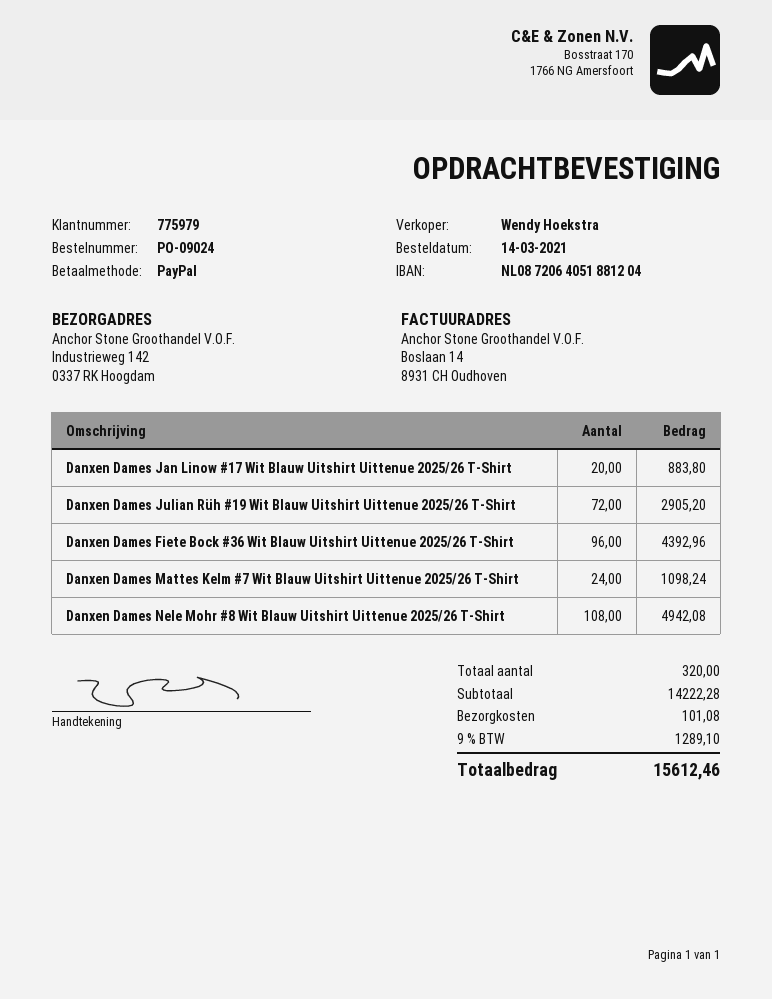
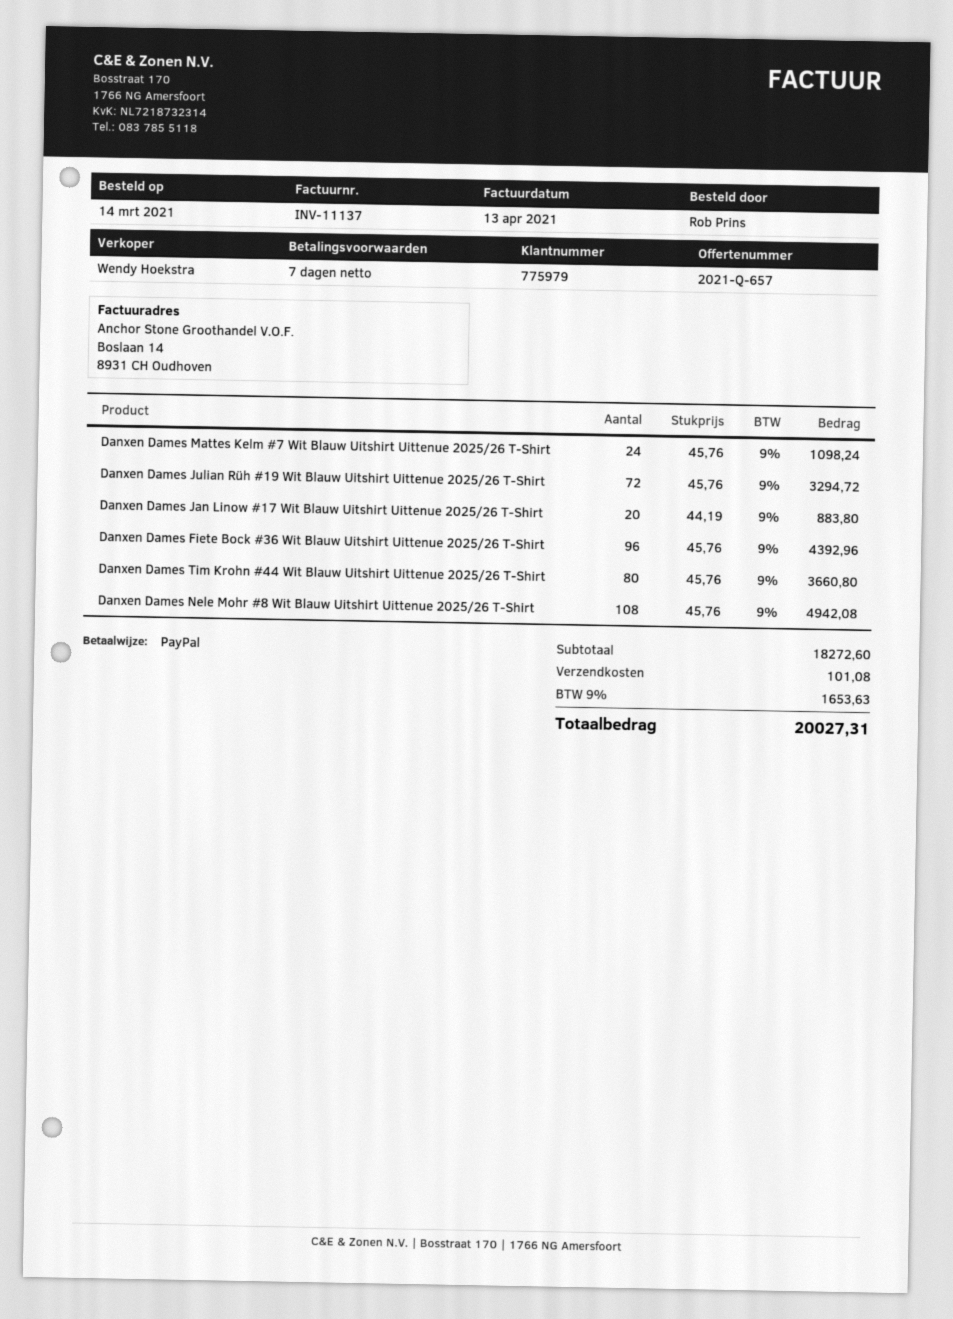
Danxen Dames Julian Rüh #19 Wit Blauw Uitshirt Uittenue 2025/26 T-Shirt: 72 for 2905.20 -> 72 for 3294.72
Danxen Dames Tim Krohn #44 Wit Blauw Uitshirt Uittenue 2025/26 T-Shirt: none -> 80 for 3660.80
subtotal: 14222.28 -> 18272.60
tax: 9% = 1289.10 -> 9% = 1653.63
total: 15612.46 -> 20027.31

